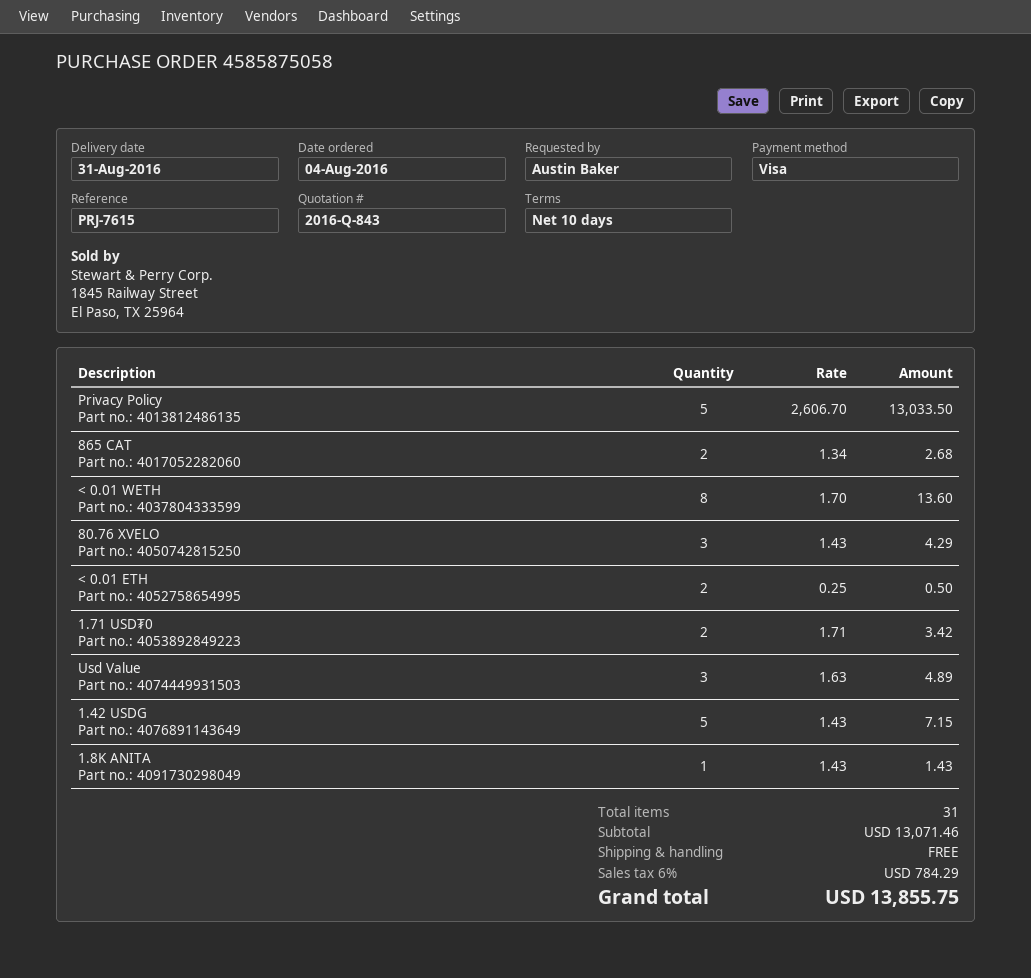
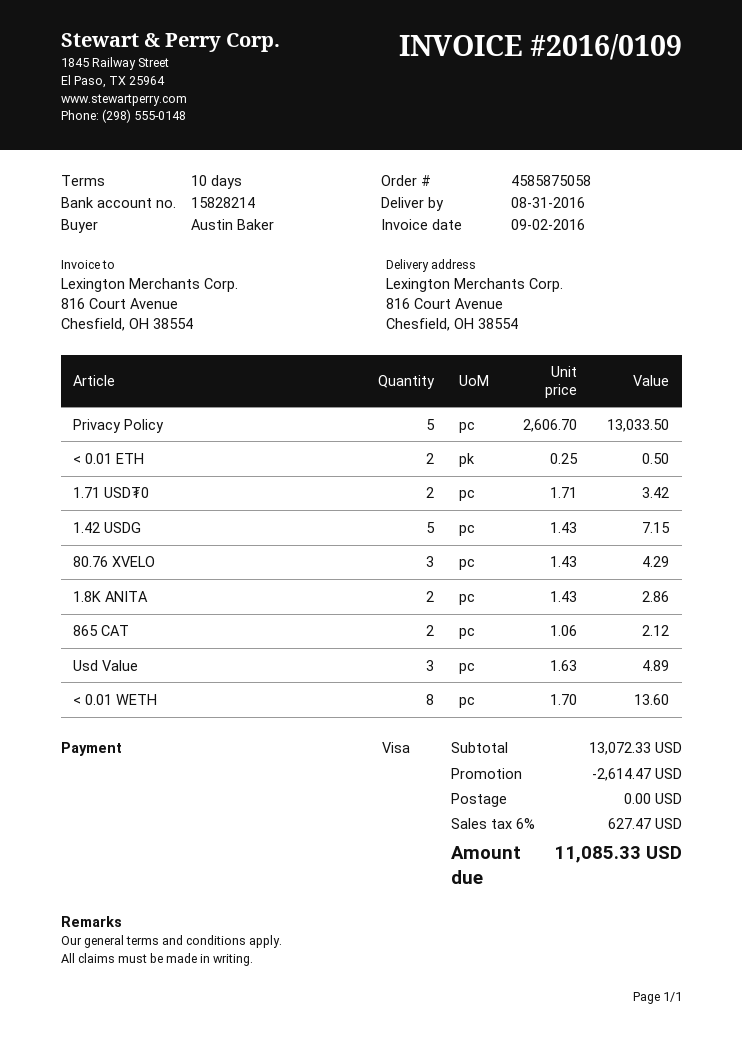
865 CAT: 2 x 1.34 = 2.68 -> 2 x 1.06 = 2.12
1.8K ANITA: 1 x 1.43 = 1.43 -> 2 x 1.43 = 2.86
subtotal: 13071.46 -> 13072.33
discount: none -> 2614.47
tax: 6% = 784.29 -> 6% = 627.47
total: 13855.75 -> 11085.33

